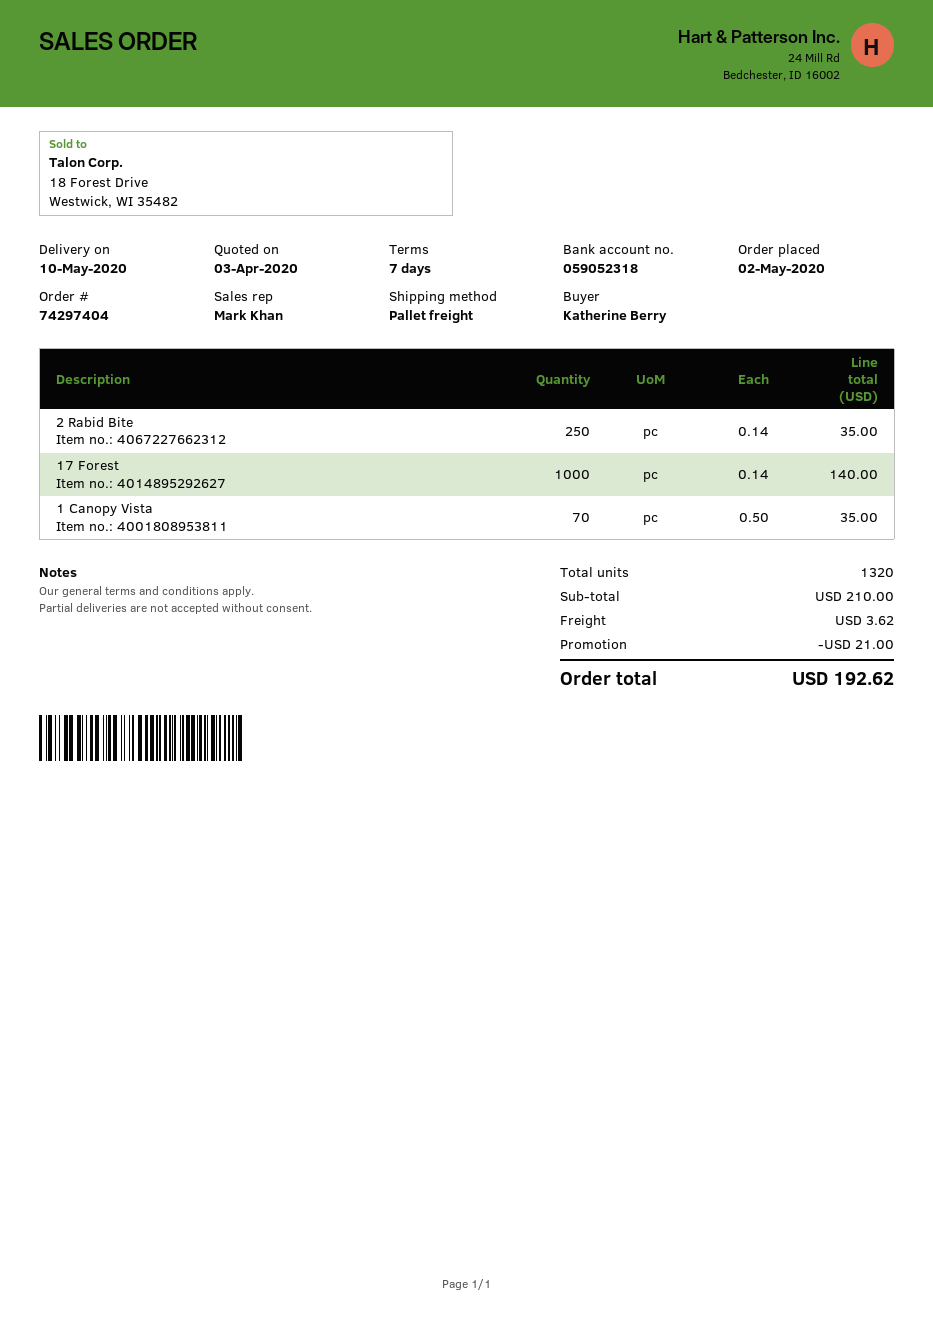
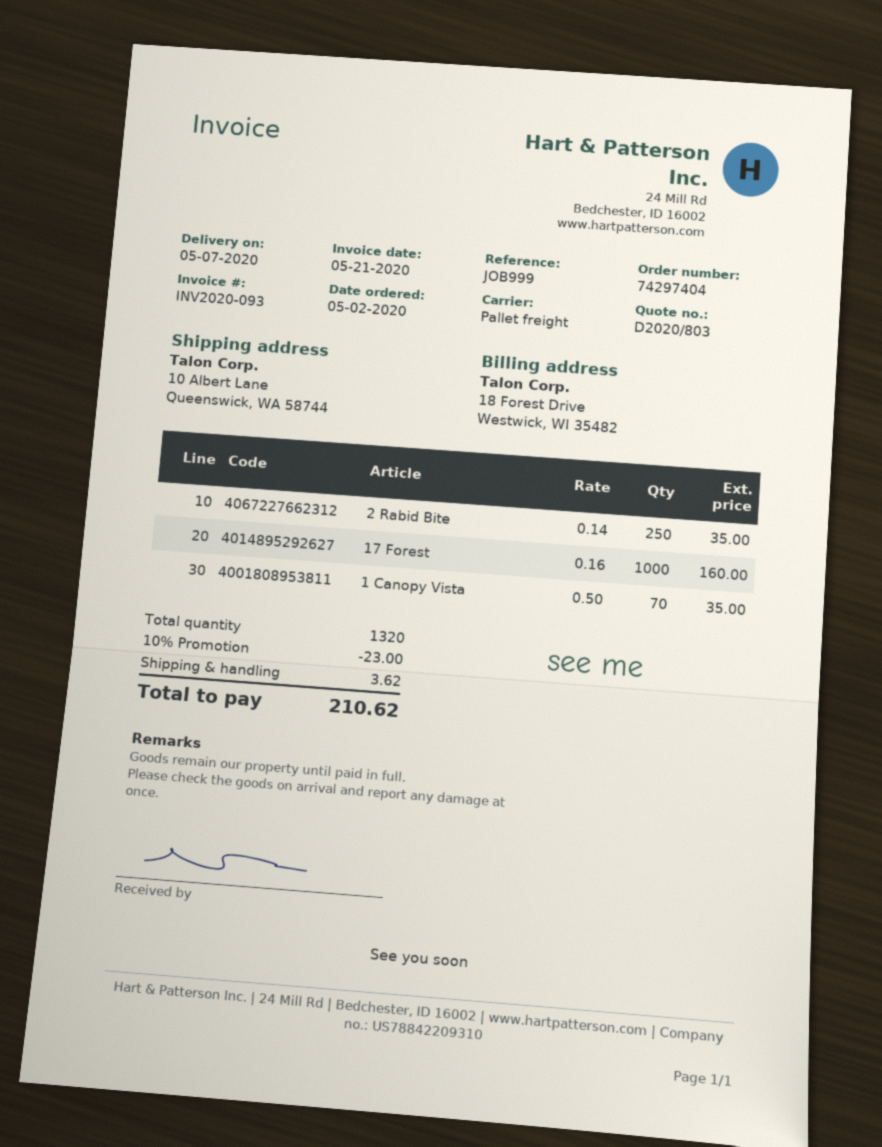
delivery date: 2020-05-10 -> 2020-05-07
17 Forest: 1000 x 0.14 = 140.00 -> 1000 x 0.16 = 160.00
discount: 21.00 -> 23.00
total: 192.62 -> 210.62

